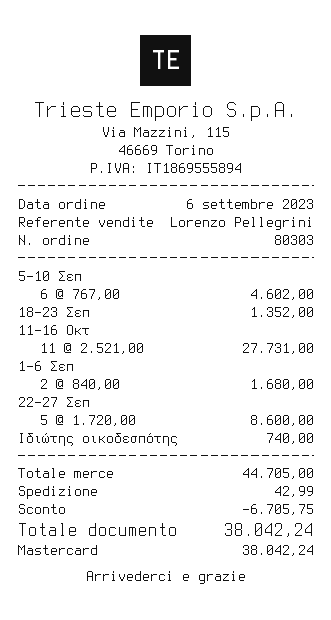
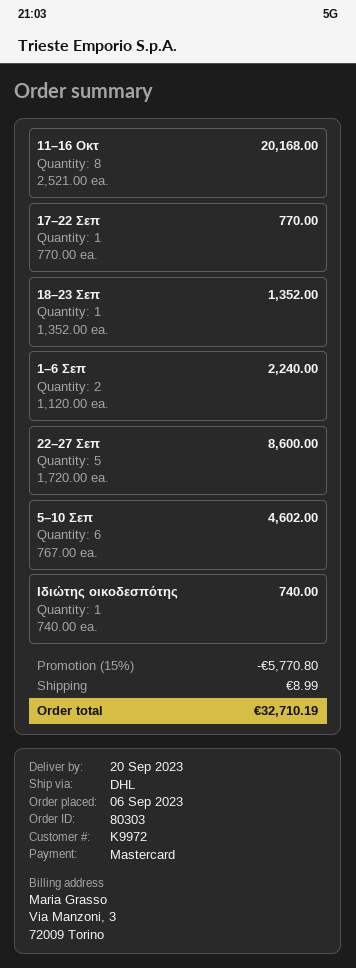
11–16 Οκτ: 11 x 2521.00 = 27731.00 -> 8 x 2521.00 = 20168.00
1–6 Σεπ: 2 x 840.00 = 1680.00 -> 2 x 1120.00 = 2240.00
17–22 Σεπ: none -> 1 x 770.00 = 770.00
discount: 6705.75 -> 5770.80
shipping: 42.99 -> 8.99
total: 38042.24 -> 32710.19

